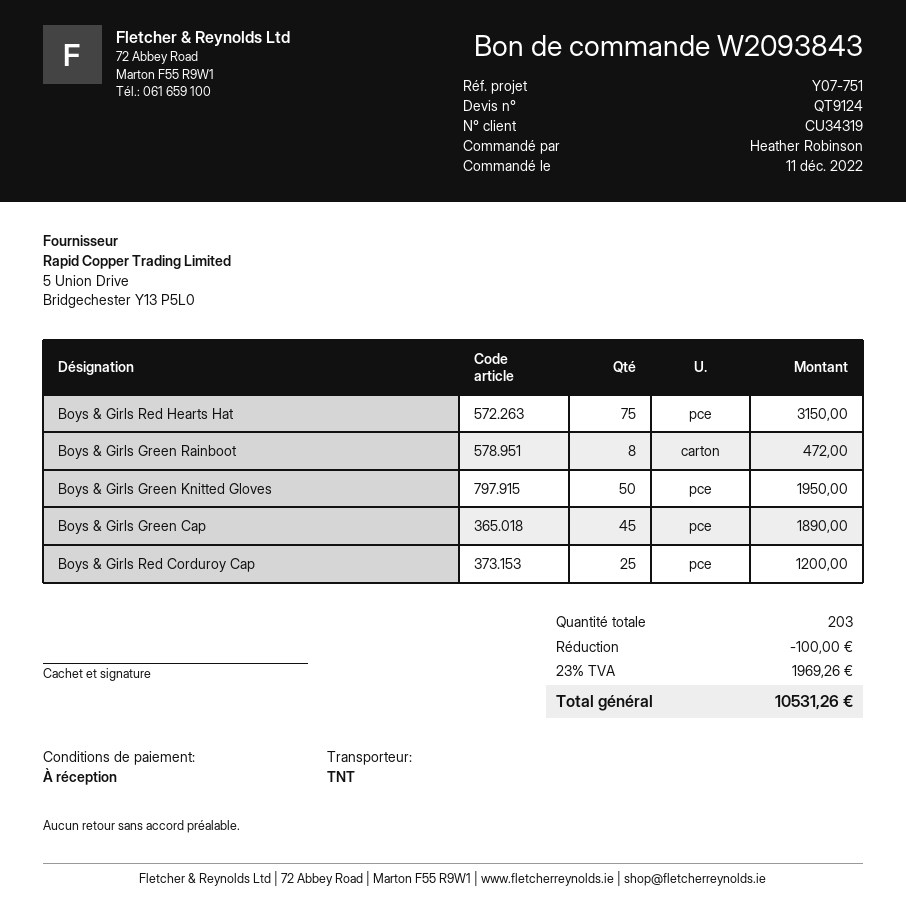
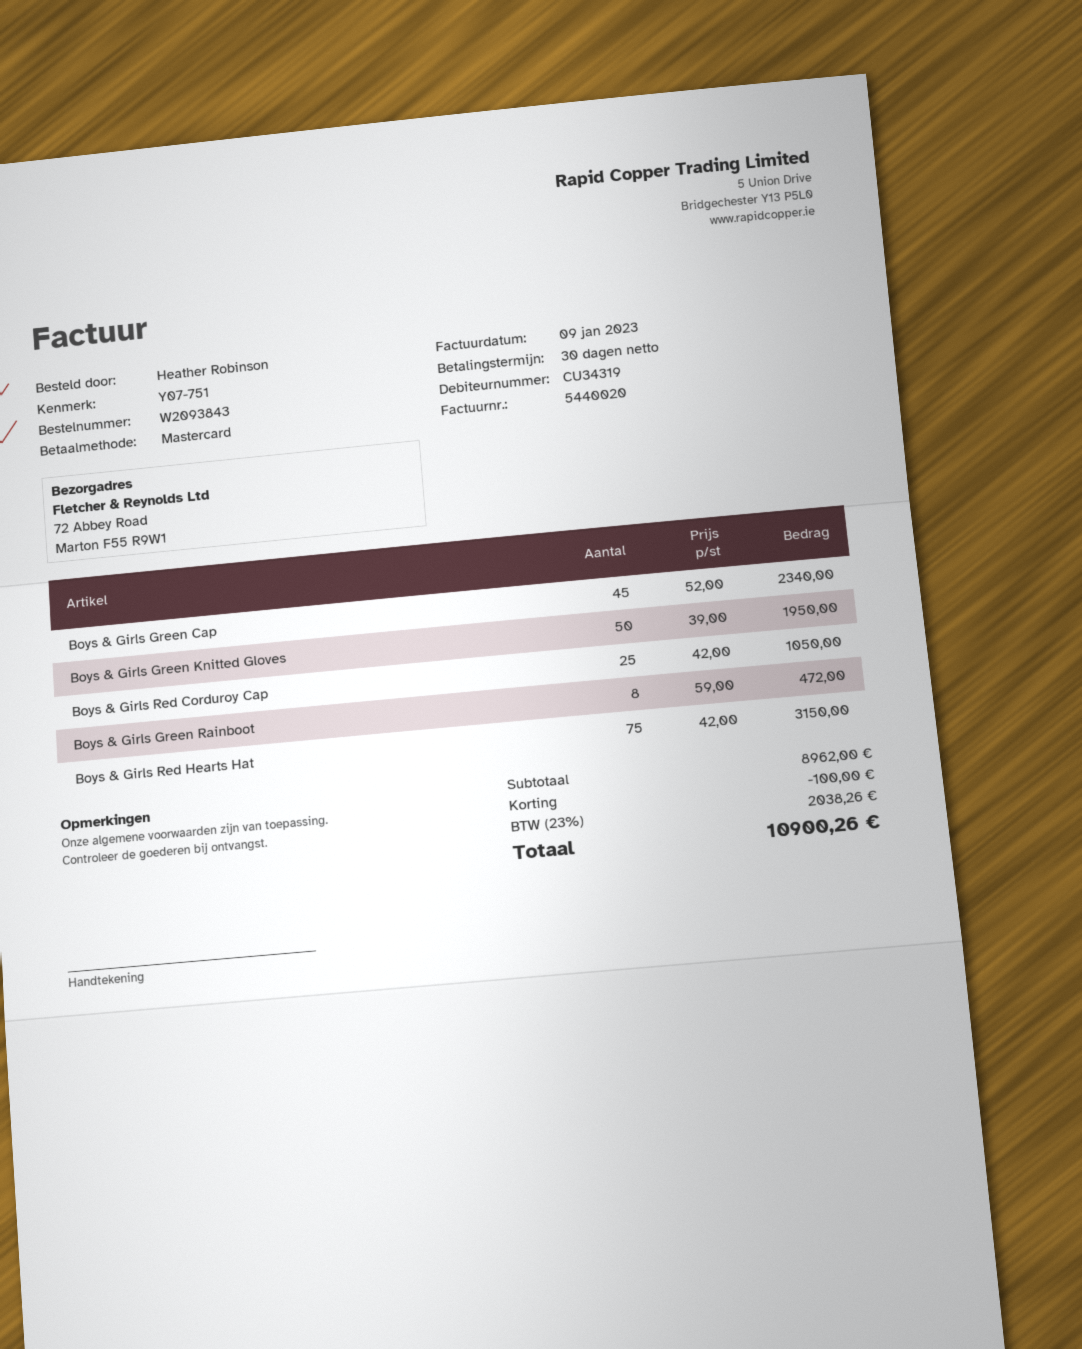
payment terms: on receipt -> 30 days
Boys & Girls Green Cap: 45 for 1890.00 -> 45 for 2340.00
Boys & Girls Red Corduroy Cap: 25 for 1200.00 -> 25 for 1050.00
tax: 23% = 1969.26 -> 23% = 2038.26
total: 10531.26 -> 10900.26

